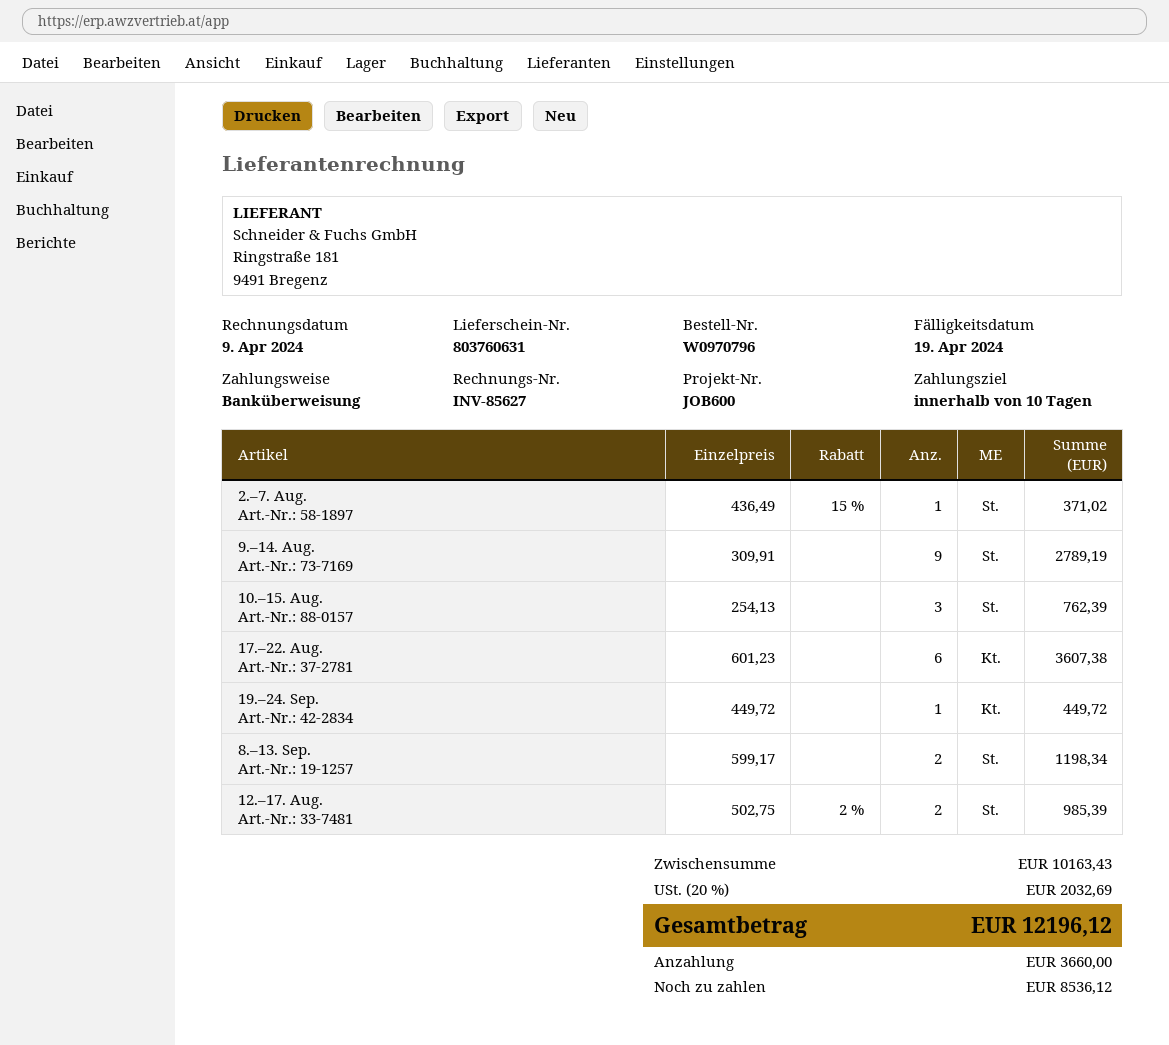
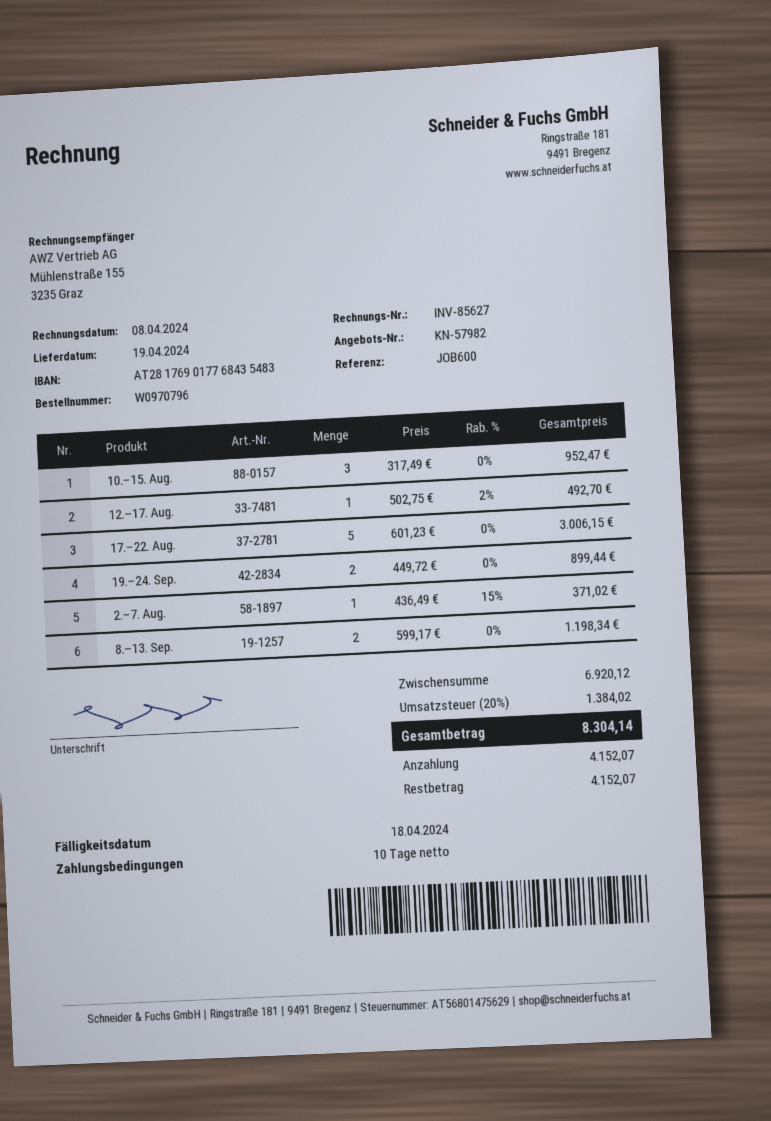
invoice date: 2024-04-09 -> 2024-04-08
due date: 2024-04-19 -> 2024-04-18
9.–14. Aug.: 9 x 309.91 = 2789.19 -> none
10.–15. Aug.: 3 x 254.13 = 762.39 -> 3 x 317.49 = 952.47
17.–22. Aug.: 6 x 601.23 = 3607.38 -> 5 x 601.23 = 3006.15
19.–24. Sep.: 1 x 449.72 = 449.72 -> 2 x 449.72 = 899.44
12.–17. Aug.: 2 x 502.75 - 2% = 985.39 -> 1 x 502.75 - 2% = 492.70
subtotal: 10163.43 -> 6920.12
tax: 20% = 2032.69 -> 20% = 1384.02
total: 12196.12 -> 8304.14
deposit: 3660.00 -> 4152.07
balance: 8536.12 -> 4152.07

